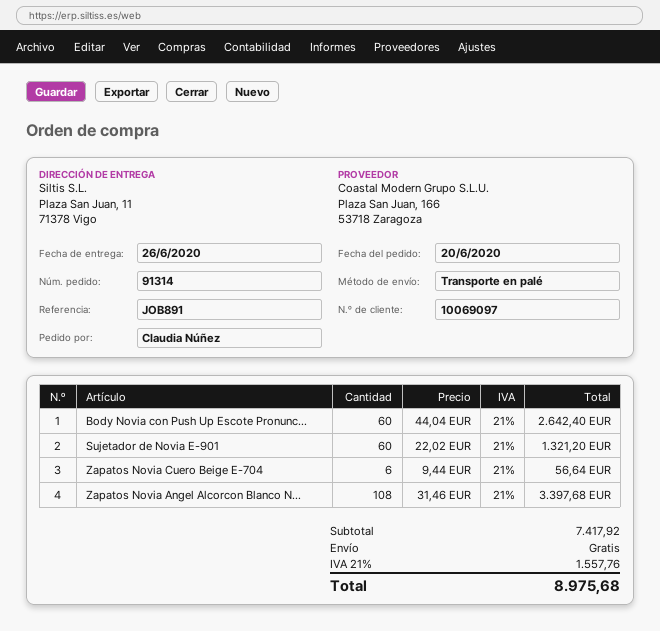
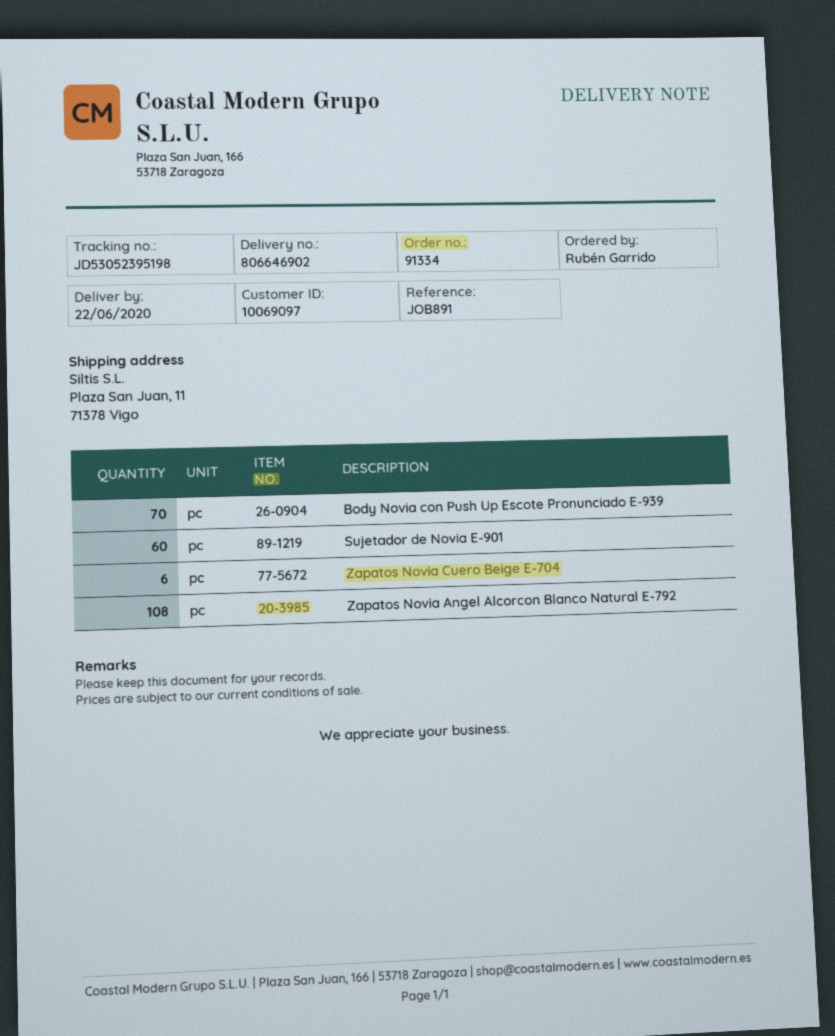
order number: 91314 -> 91334
delivery date: 2020-06-26 -> 2020-06-22
ordered by: Claudia Núñez -> Rubén Garrido
Body Novia con Push Up Escote Pronunc...: 60 -> 70

